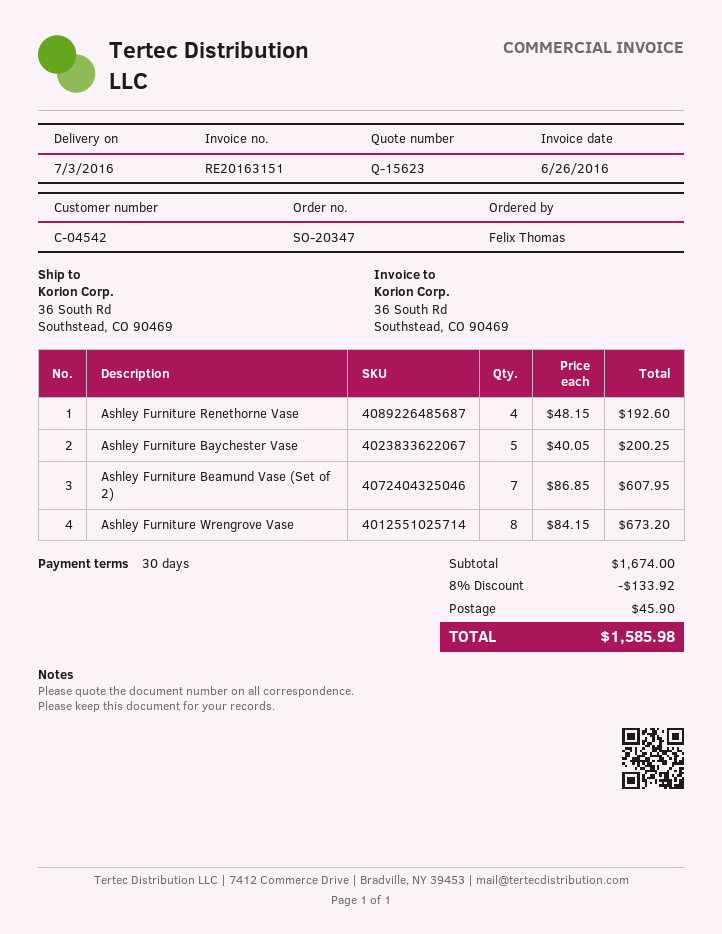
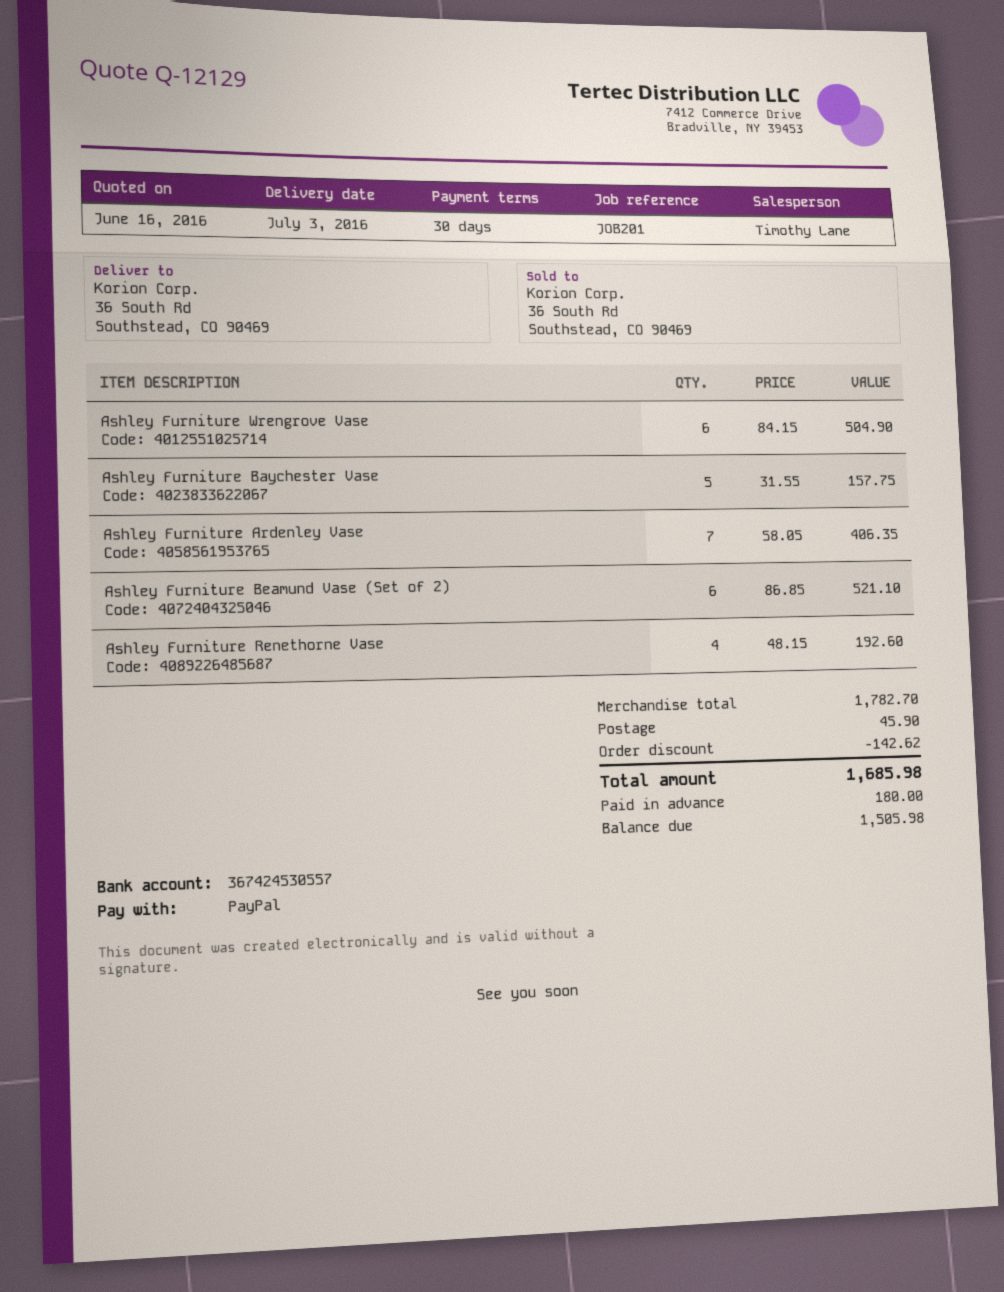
quote number: Q-15623 -> Q-12129
Ashley Furniture Baychester Vase: 5 x 40.05 = 200.25 -> 5 x 31.55 = 157.75
Ashley Furniture Beamund Vase (Set of 2): 7 x 86.85 = 607.95 -> 6 x 86.85 = 521.10
Ashley Furniture Wrengrove Vase: 8 x 84.15 = 673.20 -> 6 x 84.15 = 504.90
Ashley Furniture Ardenley Vase: none -> 7 x 58.05 = 406.35
subtotal: 1674.00 -> 1782.70
discount: 133.92 -> 142.62
total: 1585.98 -> 1685.98

